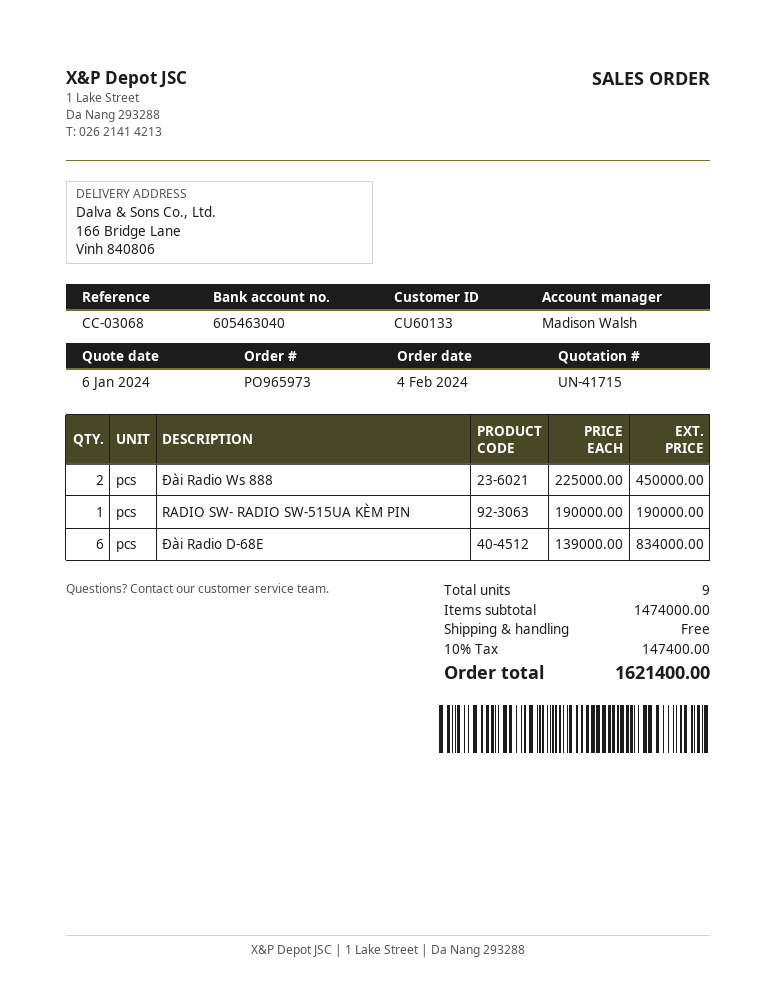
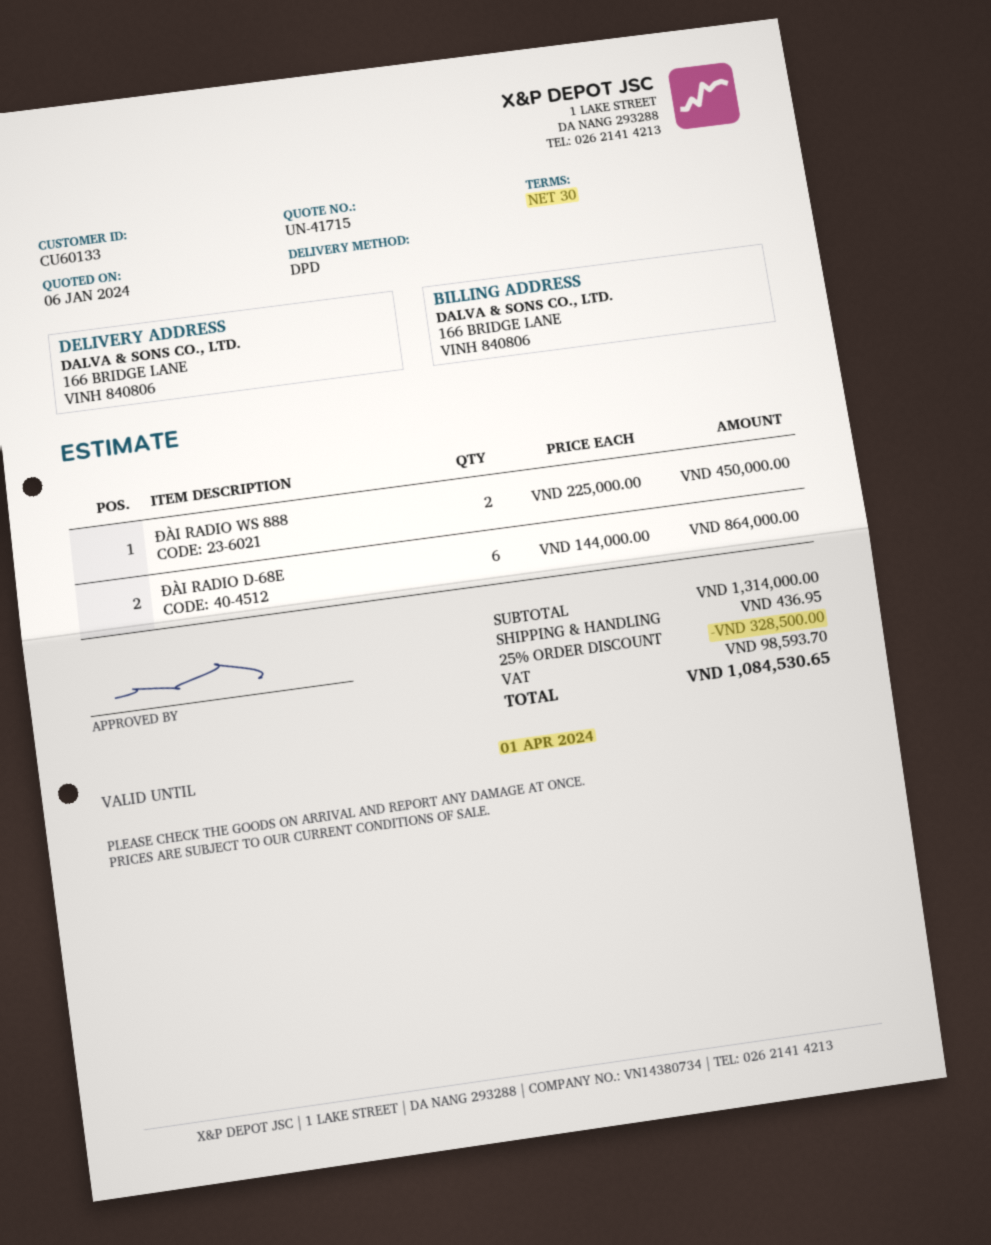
RADIO SW- RADIO SW-515UA KÈM PIN: 1 x 190000.00 = 190000.00 -> none
Đài Radio D-68E: 6 x 139000.00 = 834000.00 -> 6 x 144000.00 = 864000.00
subtotal: 1474000.00 -> 1314000.00
discount: none -> 25% = 328500.00
shipping: 0.00 -> 436.95
tax: 147400.00 -> 98593.70
total: 1621400.00 -> 1084530.65

